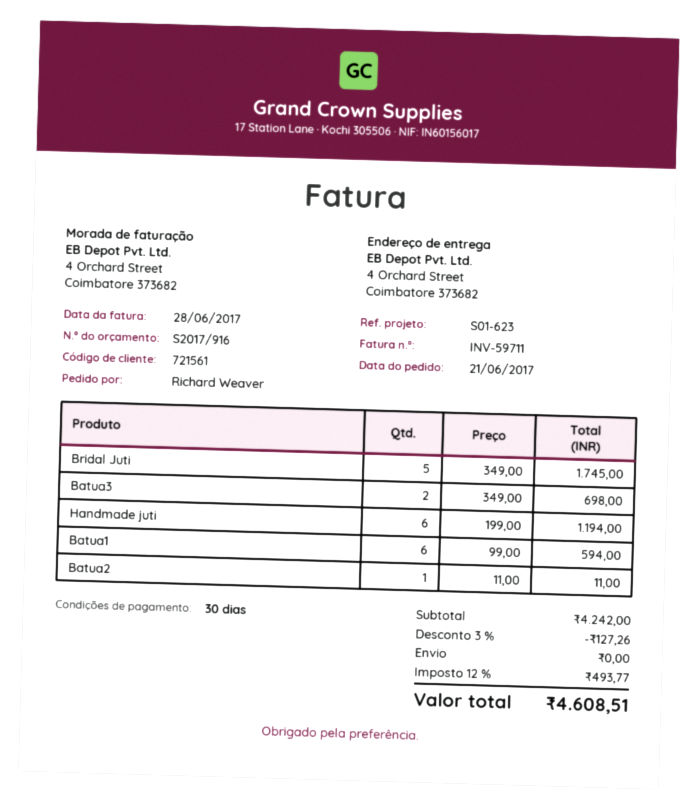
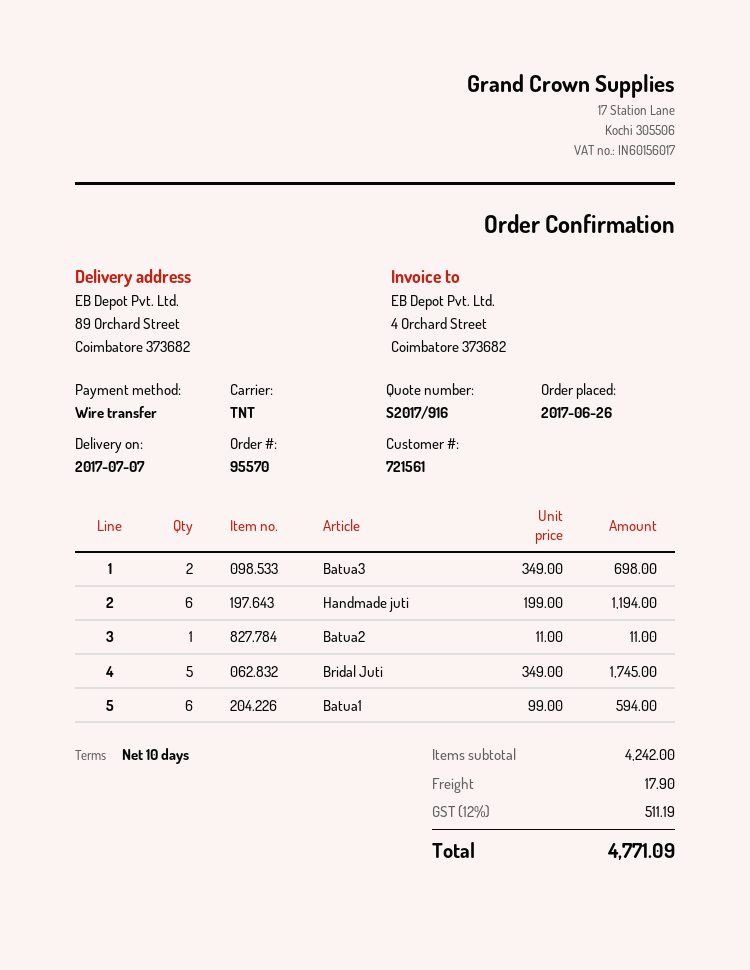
order date: 2017-06-21 -> 2017-06-26
payment terms: 30 days -> 10 days
ship to: 4 Orchard Street, Coimbatore 373682 -> 89 Orchard Street, Coimbatore 373682
discount: 3% = 127.26 -> none
shipping: 0.00 -> 17.90
tax: 12% = 493.77 -> 12% = 511.19
total: 4608.51 -> 4771.09

